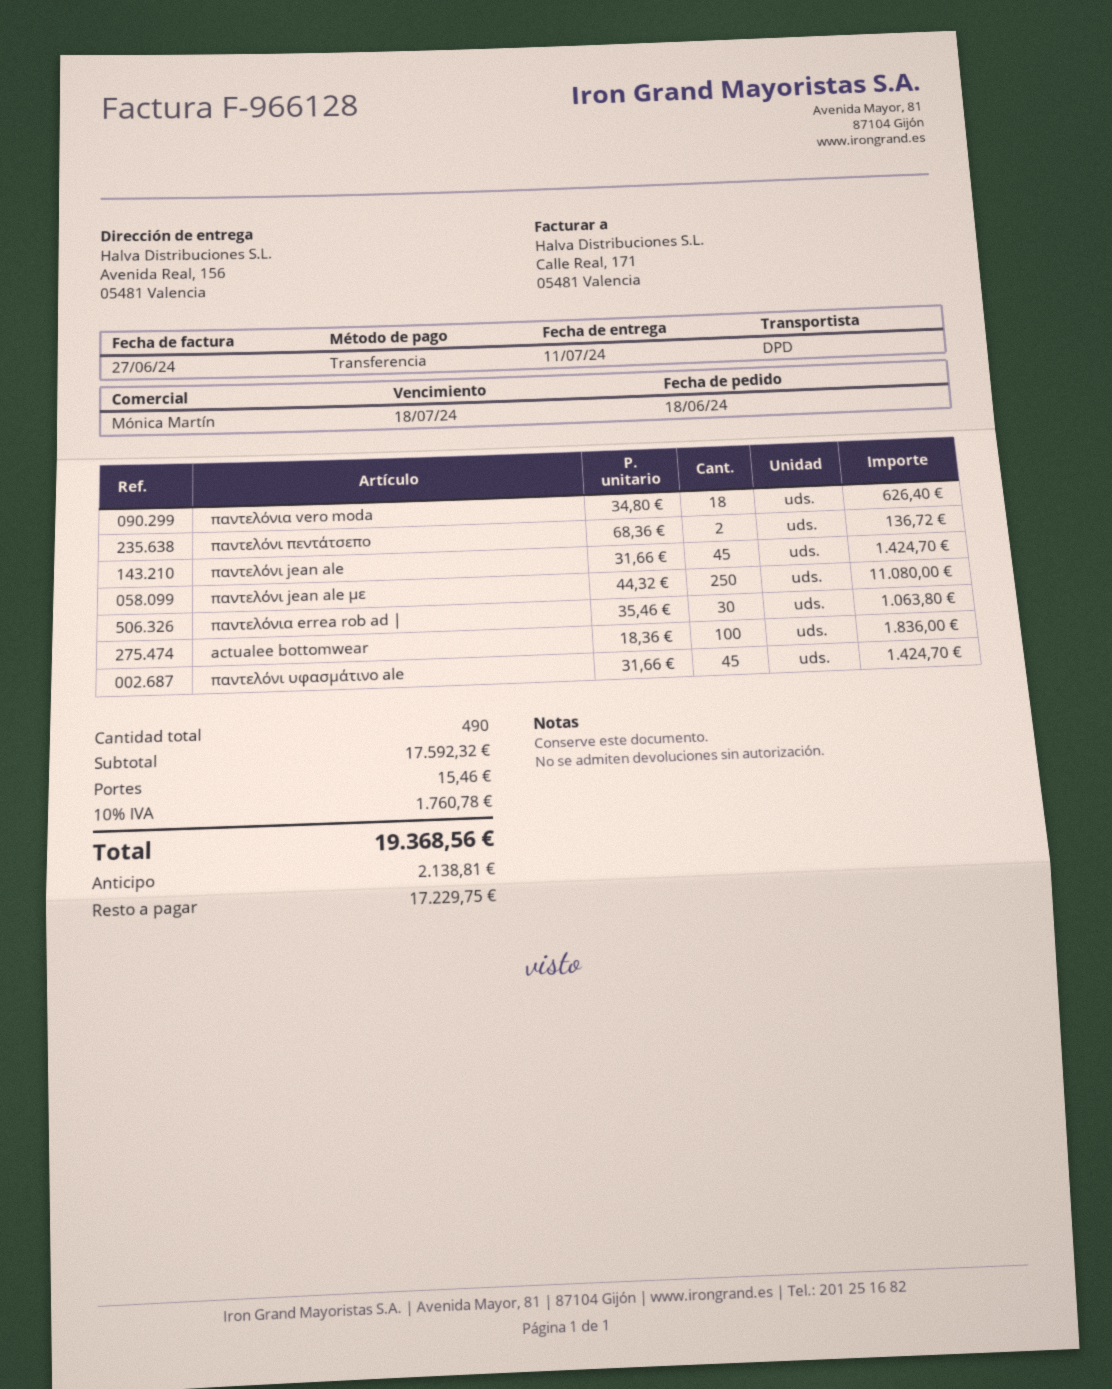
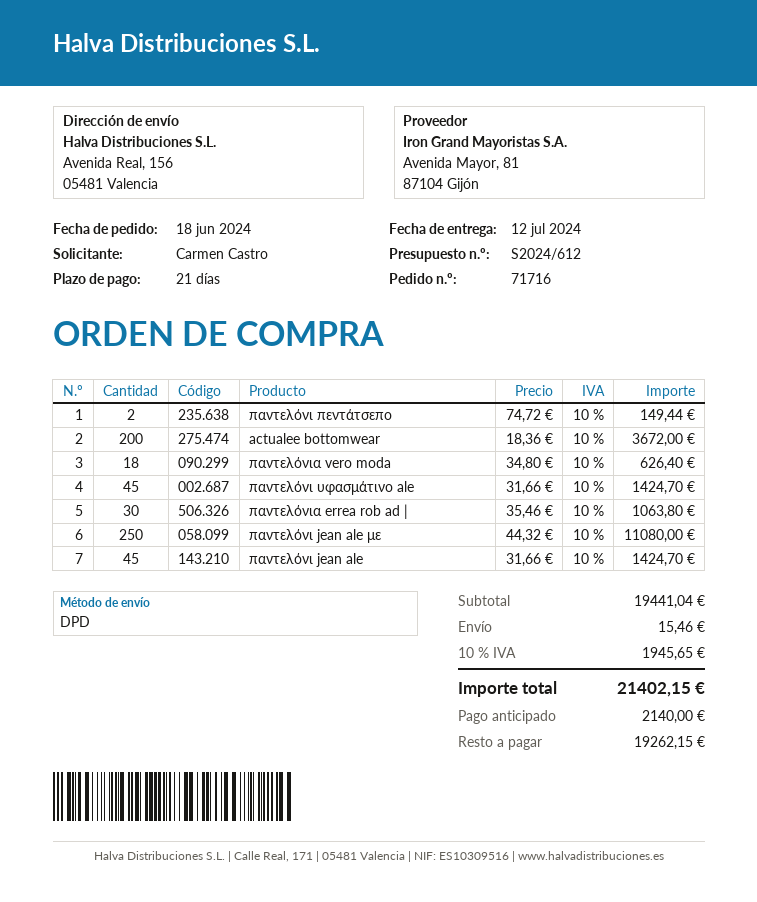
delivery date: 2024-07-11 -> 2024-07-12
παντελόνι πεντάτσεπο: 2 x 68.36 = 136.72 -> 2 x 74.72 = 149.44
actualee bottomwear: 100 x 18.36 = 1836.00 -> 200 x 18.36 = 3672.00
subtotal: 17592.32 -> 19441.04
tax: 10% = 1760.78 -> 10% = 1945.65
total: 19368.56 -> 21402.15
deposit: 2138.81 -> 2140.00
balance: 17229.75 -> 19262.15

